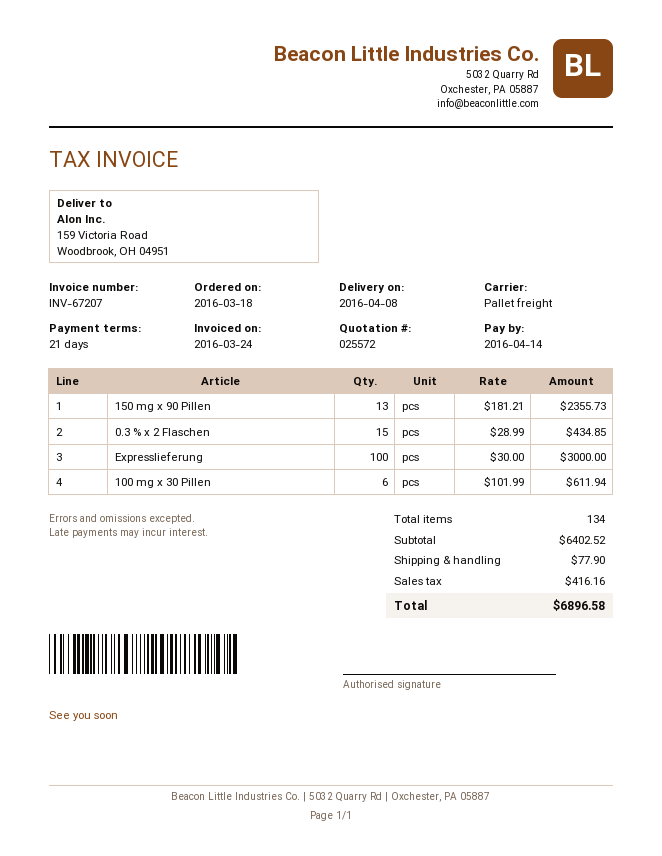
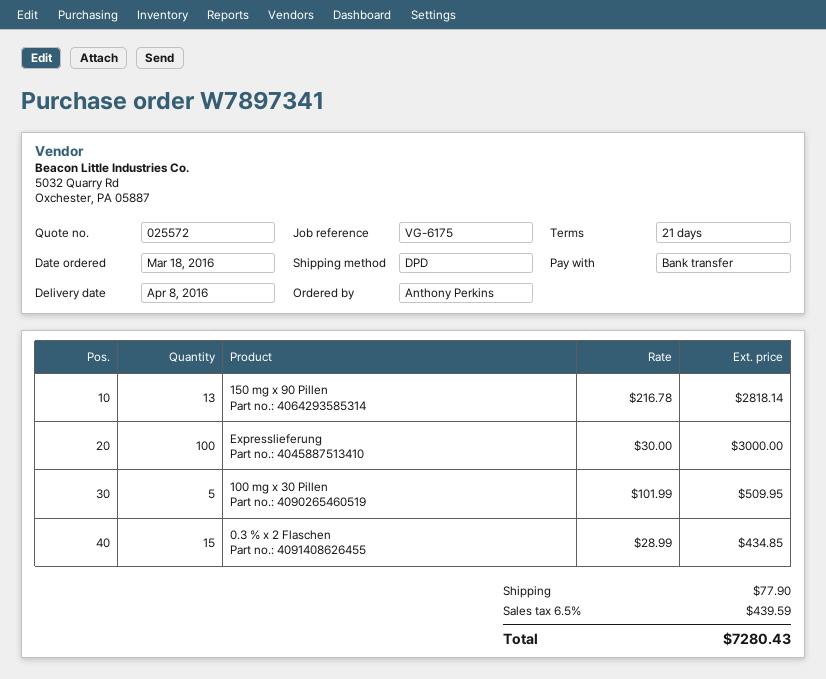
shipping method: pallet freight -> DPD
150 mg x 90 Pillen: 13 x 181.21 = 2355.73 -> 13 x 216.78 = 2818.14
100 mg x 30 Pillen: 6 x 101.99 = 611.94 -> 5 x 101.99 = 509.95
tax: 416.16 -> 439.59
total: 6896.58 -> 7280.43

